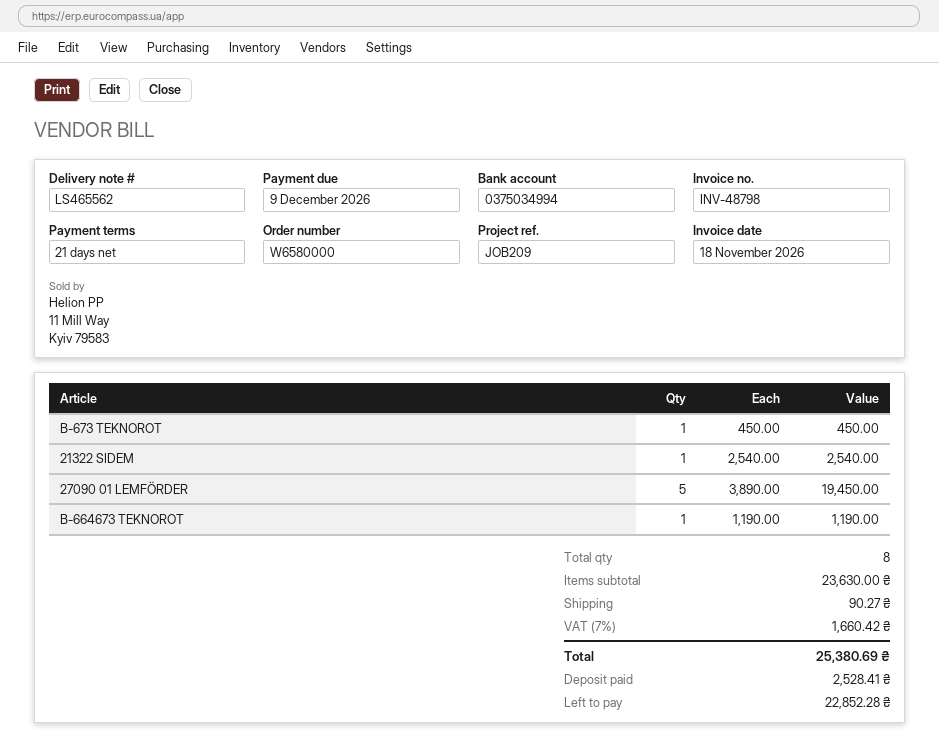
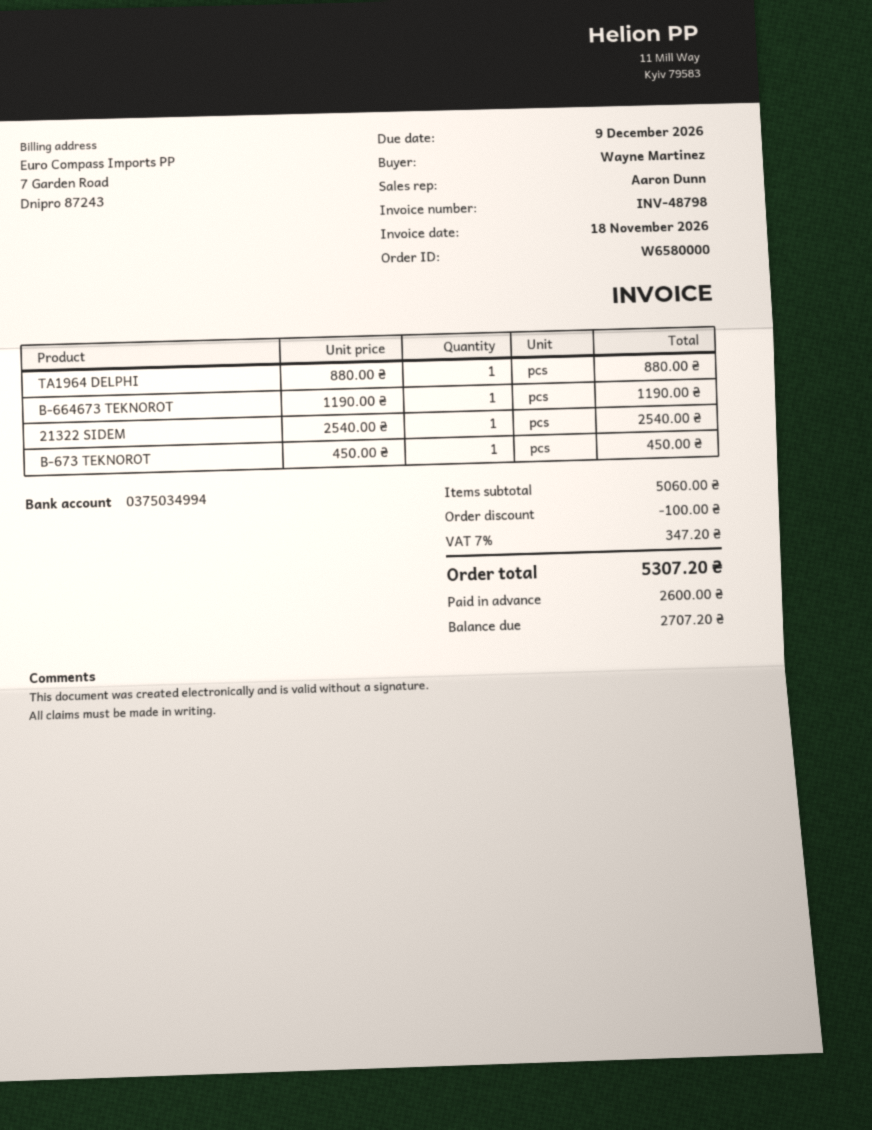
27090 01 LEMFÖRDER: 5 x 3890.00 = 19450.00 -> none
TA1964 DELPHI: none -> 1 x 880.00 = 880.00
subtotal: 23630.00 -> 5060.00
discount: none -> 100.00
shipping: 90.27 -> none
tax: 7% = 1660.42 -> 7% = 347.20
total: 25380.69 -> 5307.20
deposit: 2528.41 -> 2600.00
balance: 22852.28 -> 2707.20

